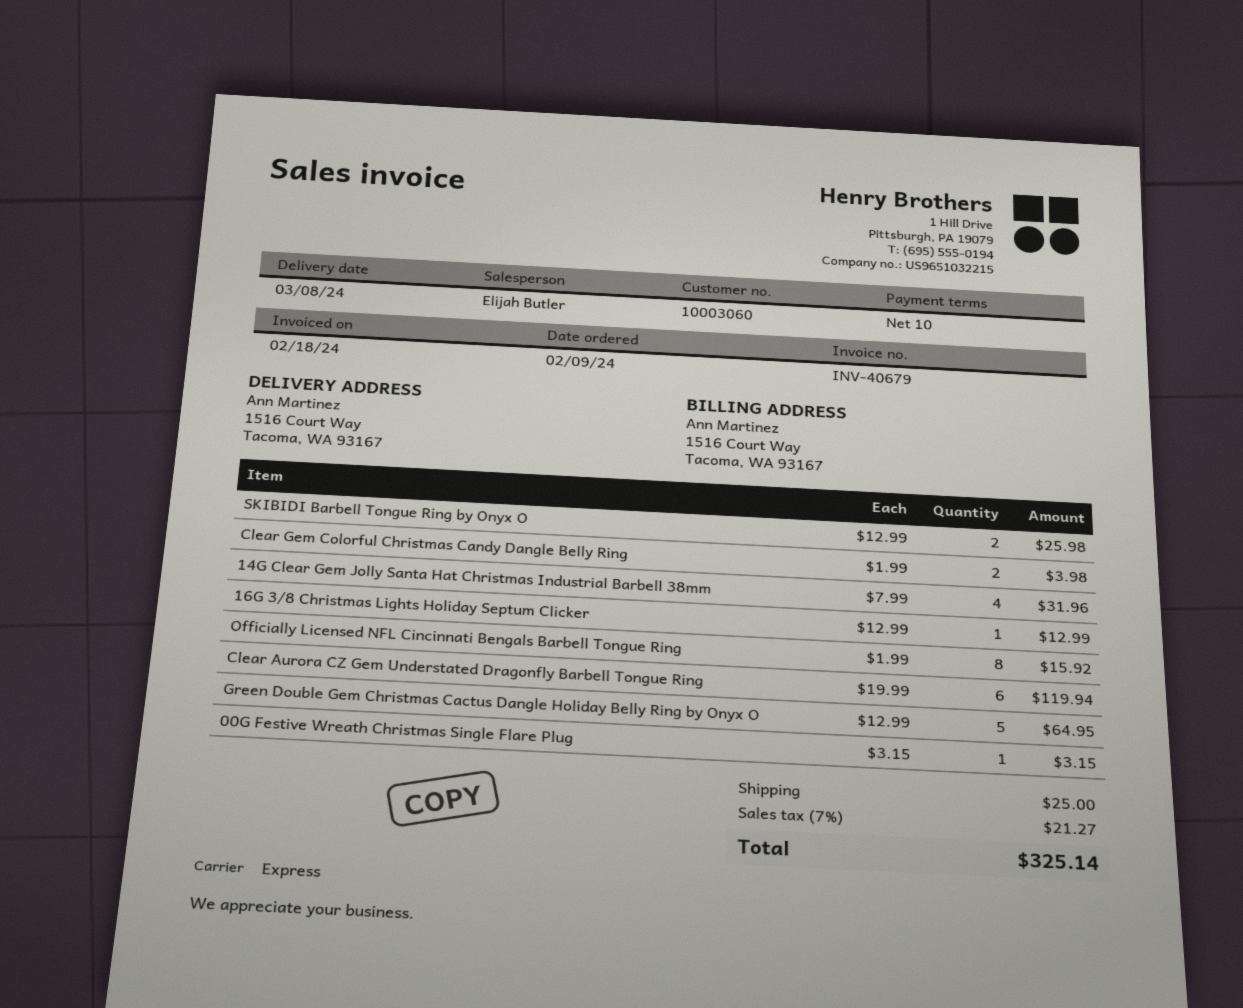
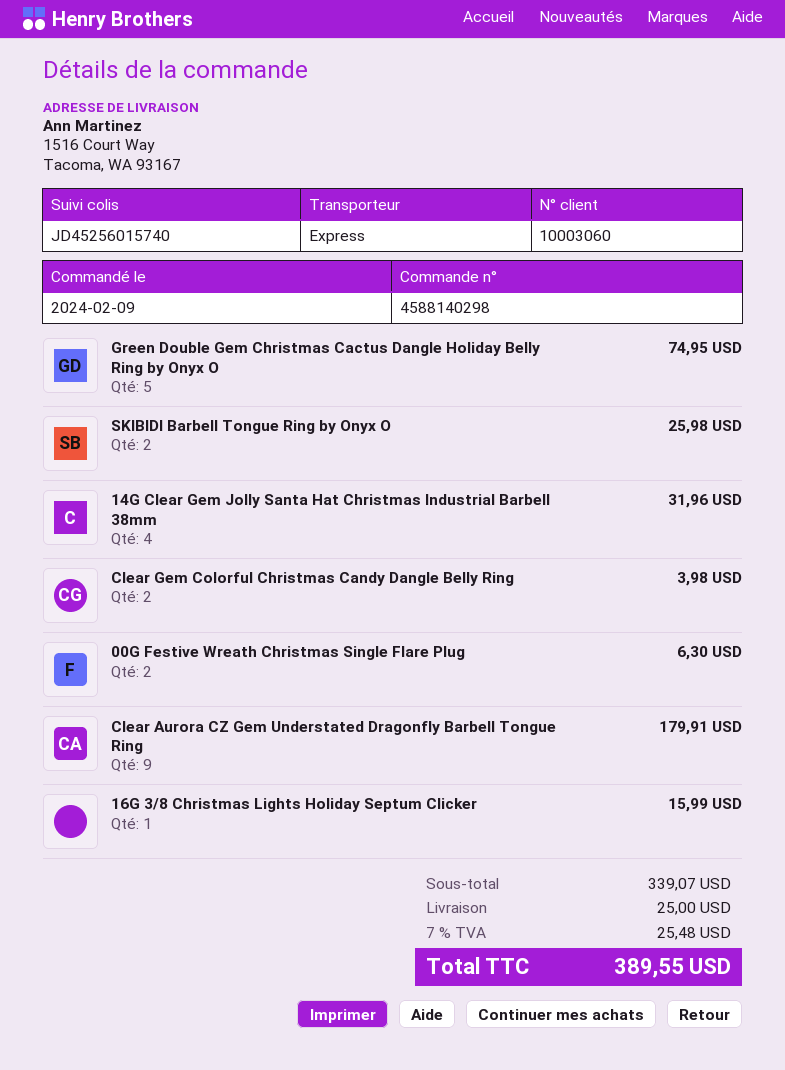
16G 3/8 Christmas Lights Holiday Septum Clicker: 1 for 12.99 -> 1 for 15.99
Officially Licensed NFL Cincinnati Bengals Barbell Tongue Ring: 8 for 15.92 -> none
Clear Aurora CZ Gem Understated Dragonfly Barbell Tongue Ring: 6 for 119.94 -> 9 for 179.91
Green Double Gem Christmas Cactus Dangle Holiday Belly Ring by Onyx O: 5 for 64.95 -> 5 for 74.95
00G Festive Wreath Christmas Single Flare Plug: 1 for 3.15 -> 2 for 6.30
tax: 7% = 21.27 -> 7% = 25.48
total: 325.14 -> 389.55

